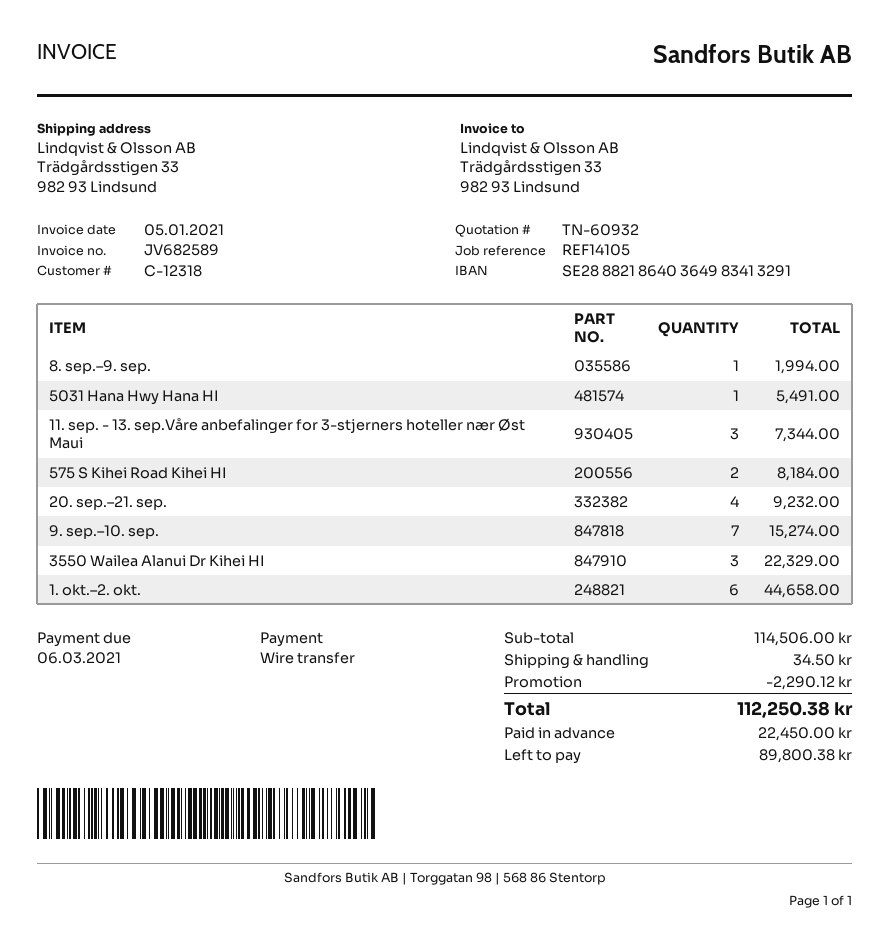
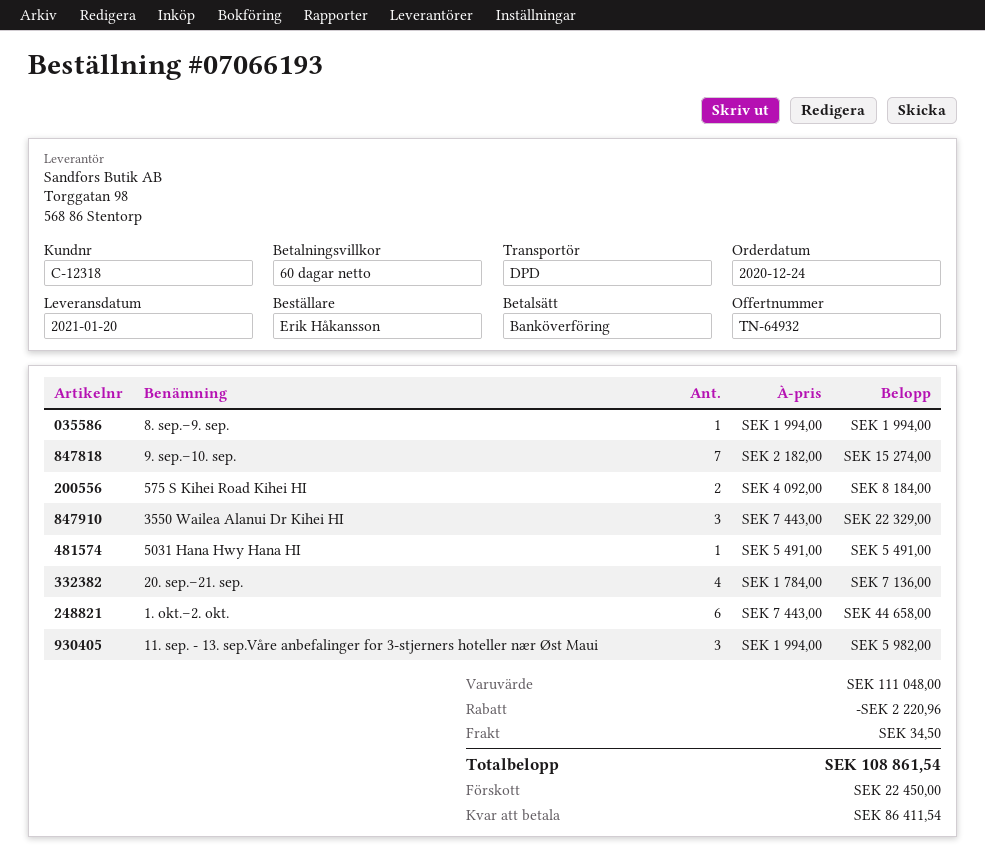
quote number: TN-60932 -> TN-64932
11. sep. - 13. sep.Våre anbefalinger for 3-stjerners hoteller nær Øst Maui: 3 for 7344.00 -> 3 for 5982.00
20. sep.–21. sep.: 4 for 9232.00 -> 4 for 7136.00
subtotal: 114506.00 -> 111048.00
discount: 2290.12 -> 2220.96
total: 112250.38 -> 108861.54
balance: 89800.38 -> 86411.54

